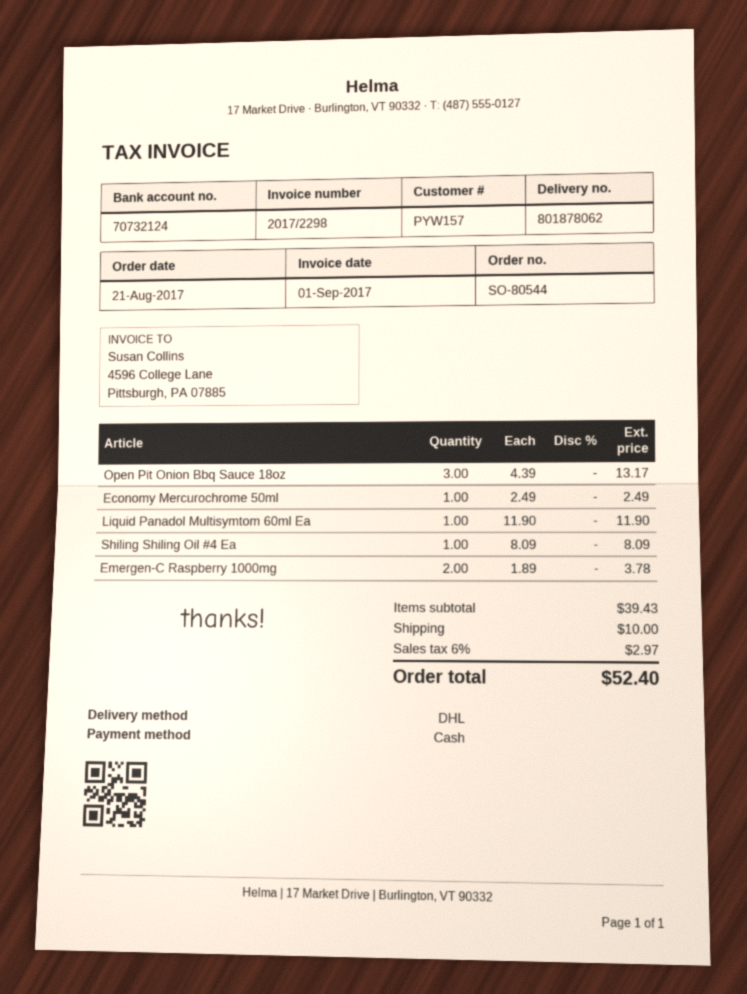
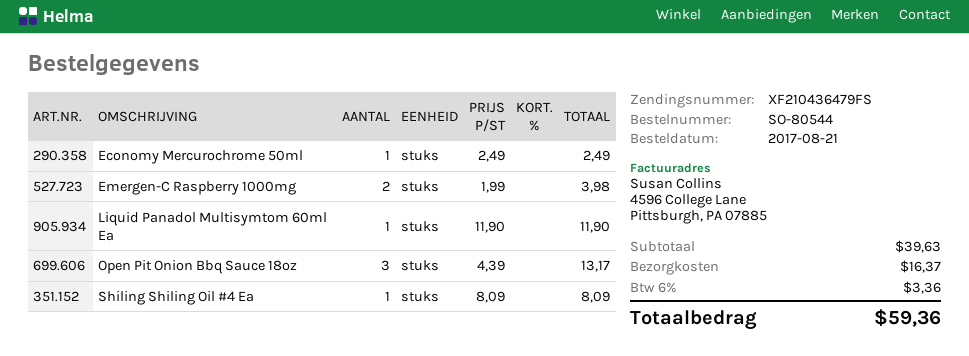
Emergen-C Raspberry 1000mg: 2 x 1.89 = 3.78 -> 2 x 1.99 = 3.98
subtotal: 39.43 -> 39.63
shipping: 10.00 -> 16.37
tax: 6% = 2.97 -> 6% = 3.36
total: 52.40 -> 59.36

